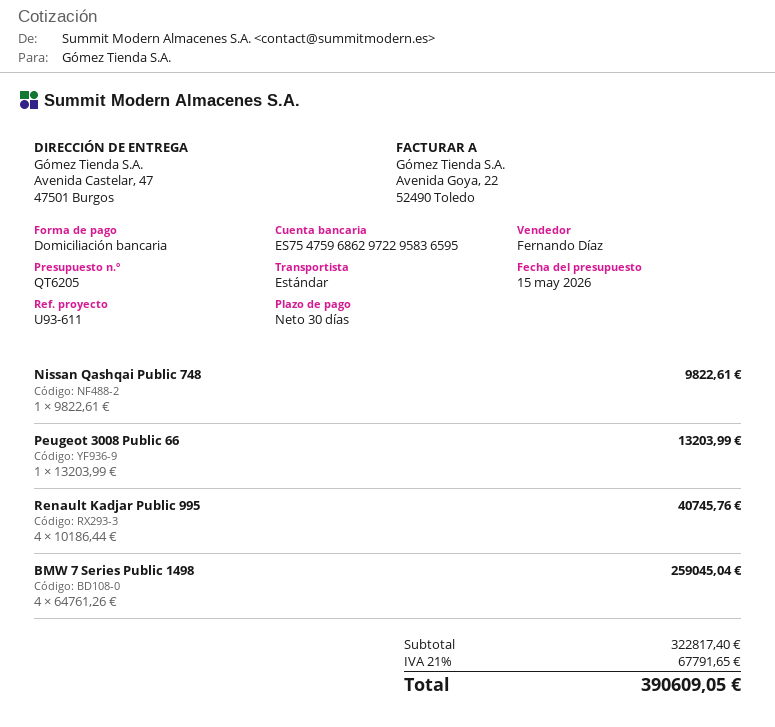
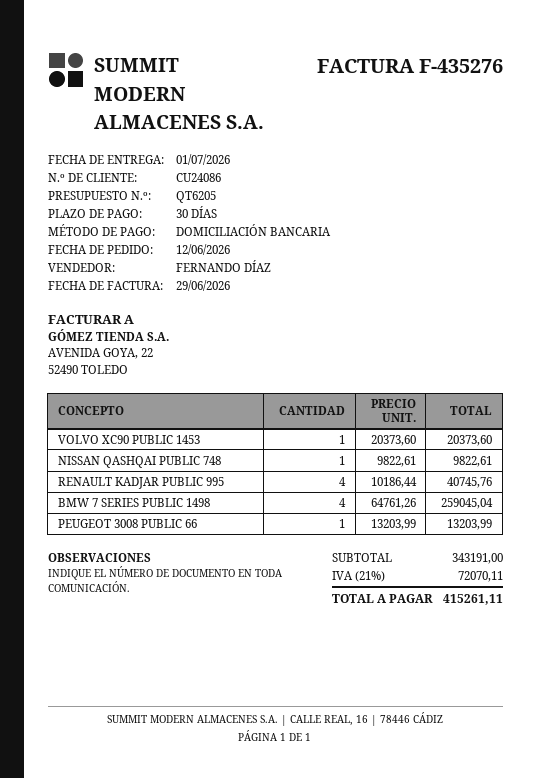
VOLVO XC90 PUBLIC 1453: none -> 1 x 20373.60 = 20373.60
subtotal: 322817.40 -> 343191.00
tax: 21% = 67791.65 -> 21% = 72070.11
total: 390609.05 -> 415261.11

